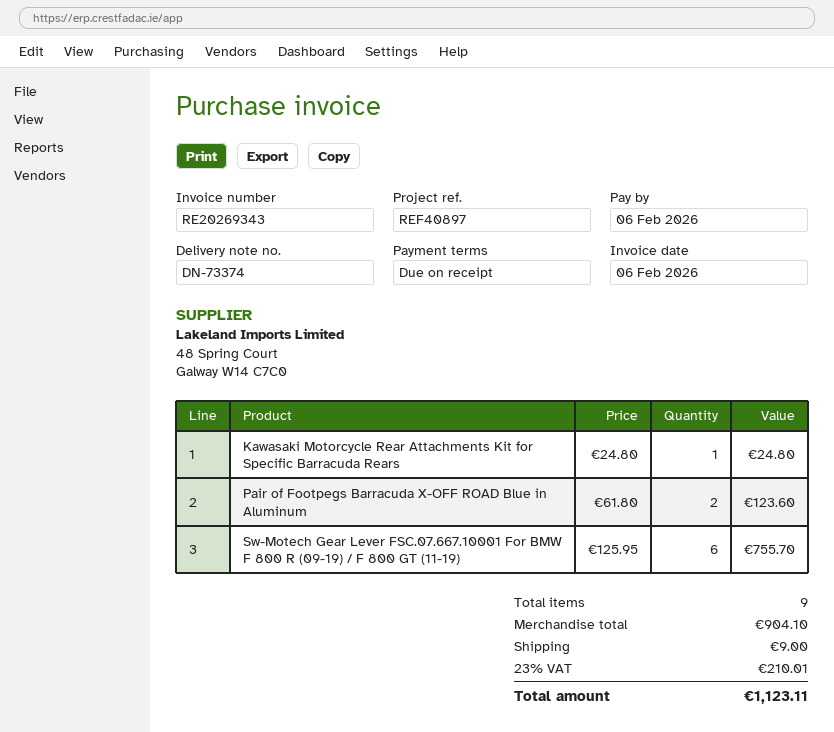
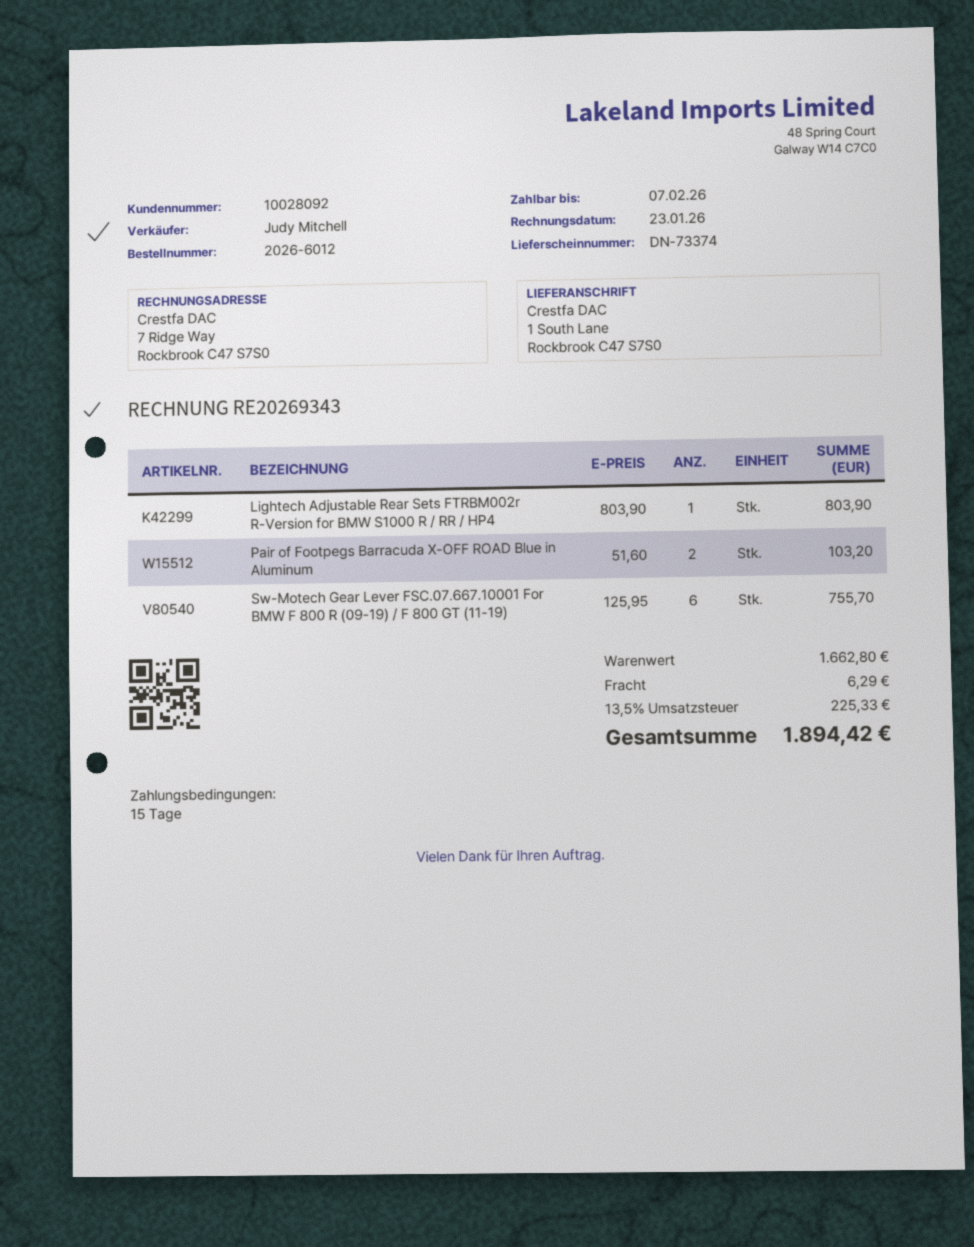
invoice date: 2026-02-06 -> 2026-01-23
payment terms: on receipt -> 15 days
due date: 2026-02-06 -> 2026-02-07
Kawasaki Motorcycle Rear Attachments Kit for Specific Barracuda Rears: 1 x 24.80 = 24.80 -> none
Pair of Footpegs Barracuda X-OFF ROAD Blue in Aluminum: 2 x 61.80 = 123.60 -> 2 x 51.60 = 103.20
Lightech Adjustable Rear Sets FTRBM002r R-Version for BMW S1000 R / RR / HP4: none -> 1 x 803.90 = 803.90
subtotal: 904.10 -> 1662.80
shipping: 9.00 -> 6.29
tax: 23% = 210.01 -> 13.5% = 225.33
total: 1123.11 -> 1894.42

